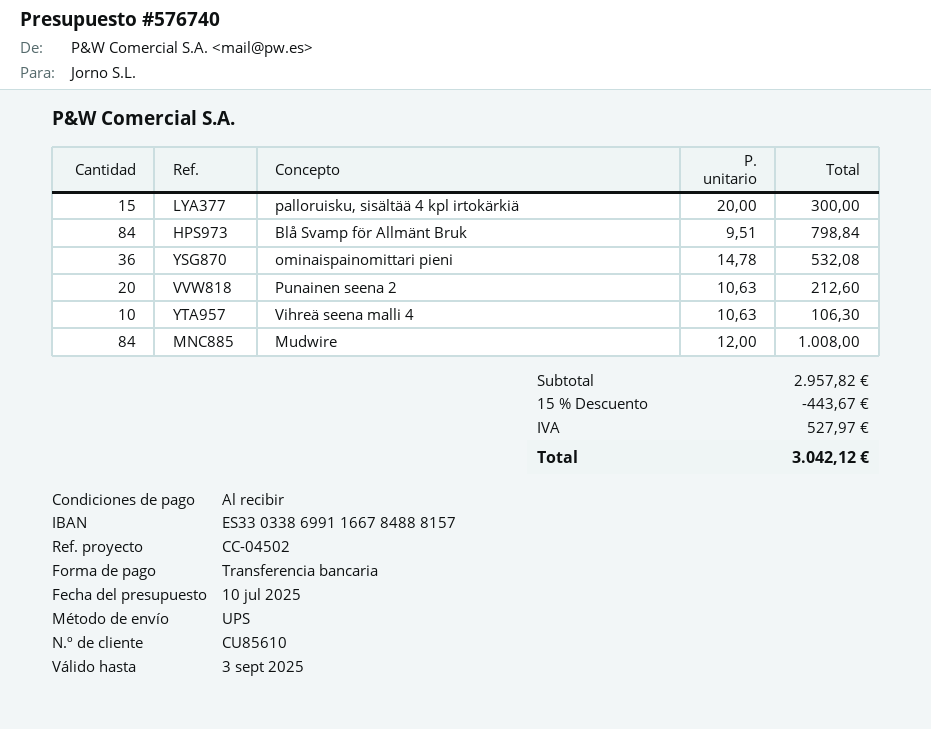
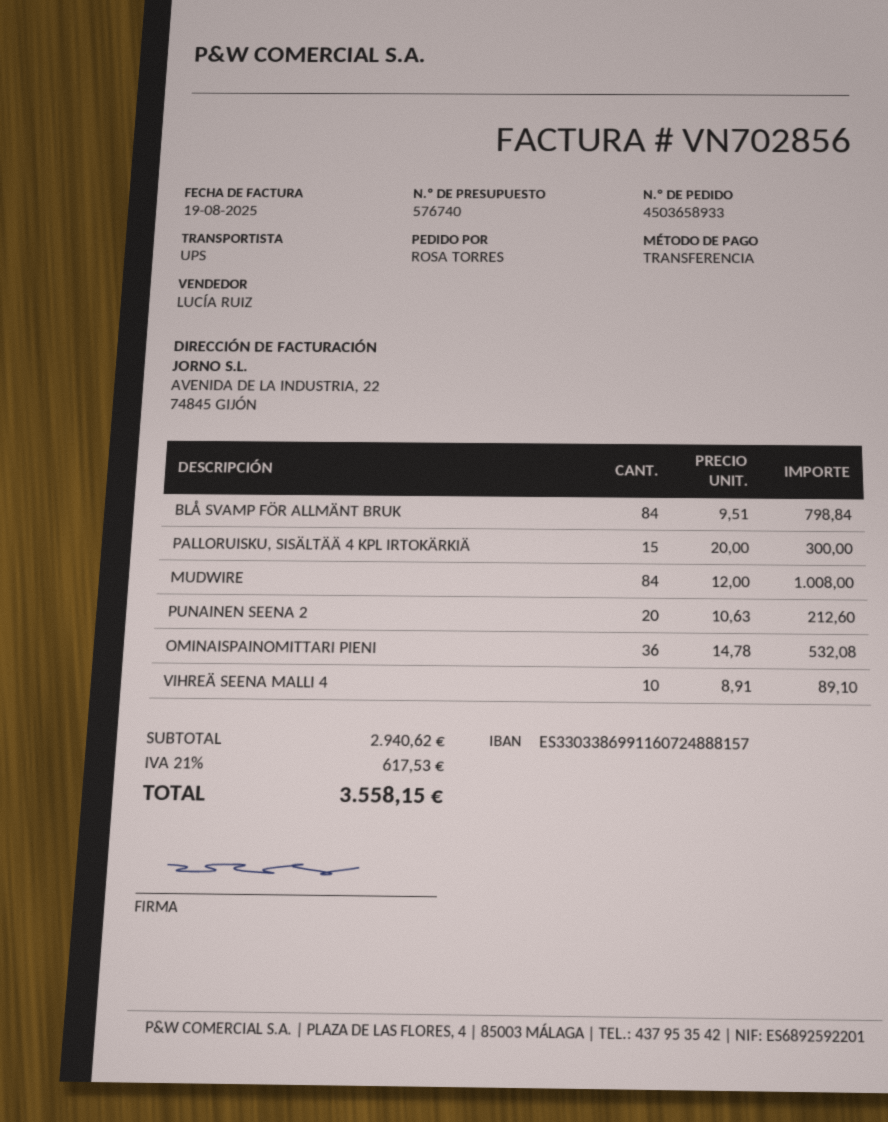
bank account: ES3303386991166784888157 -> ES3303386991160724888157
Vihreä seena malli 4: 10 x 10.63 = 106.30 -> 10 x 8.91 = 89.10
subtotal: 2957.82 -> 2940.62
discount: 15% = 443.67 -> none
tax: 527.97 -> 617.53
total: 3042.12 -> 3558.15

